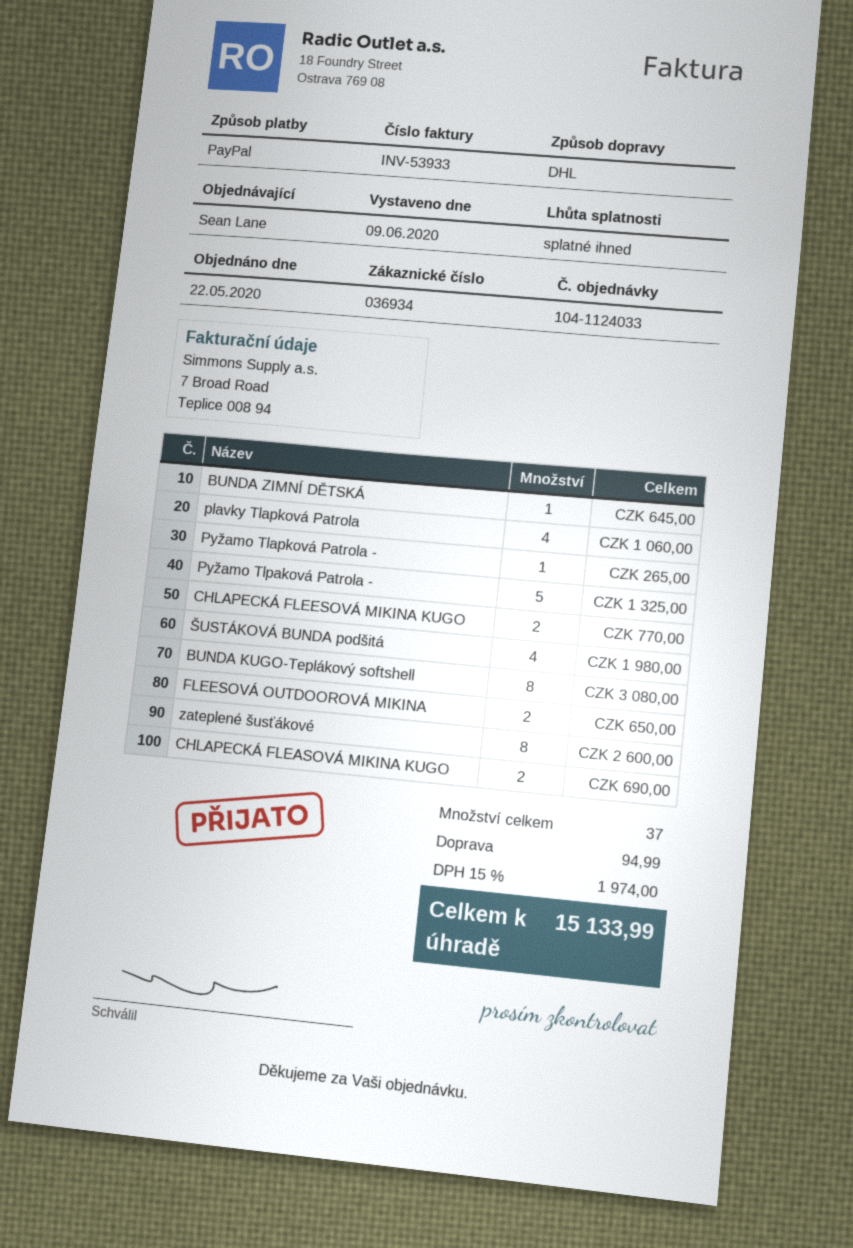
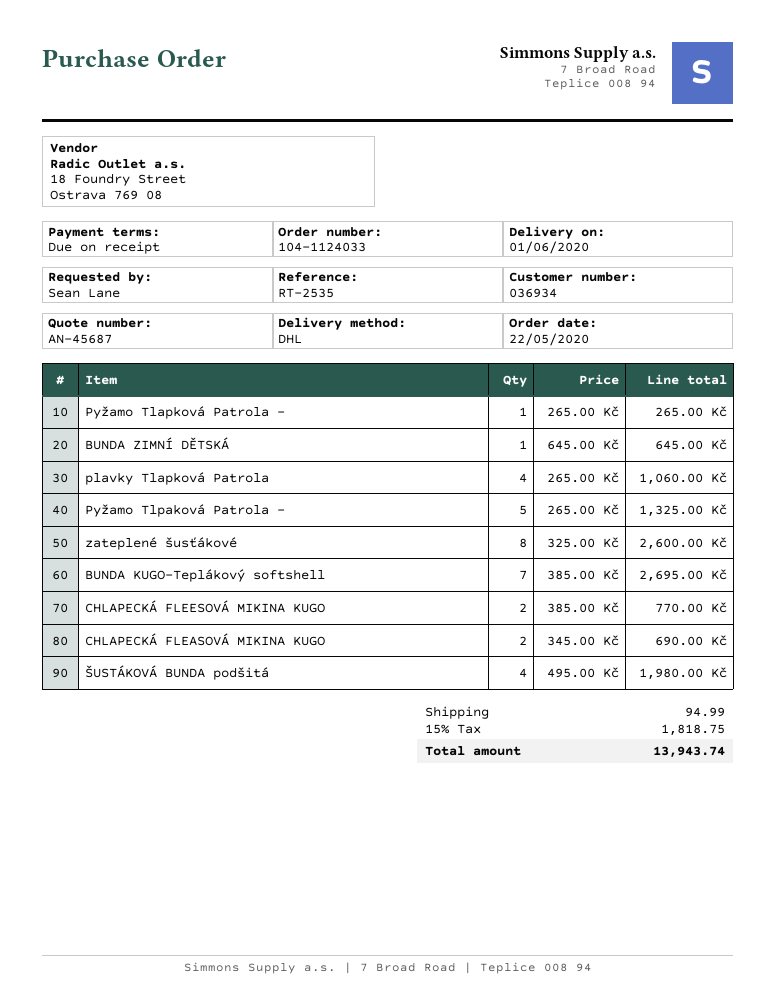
BUNDA KUGO-Teplákový softshell: 8 for 3080.00 -> 7 for 2695.00
FLEESOVÁ OUTDOOROVÁ MIKINA: 2 for 650.00 -> none
tax: 15% = 1974.00 -> 15% = 1818.75
total: 15133.99 -> 13943.74

